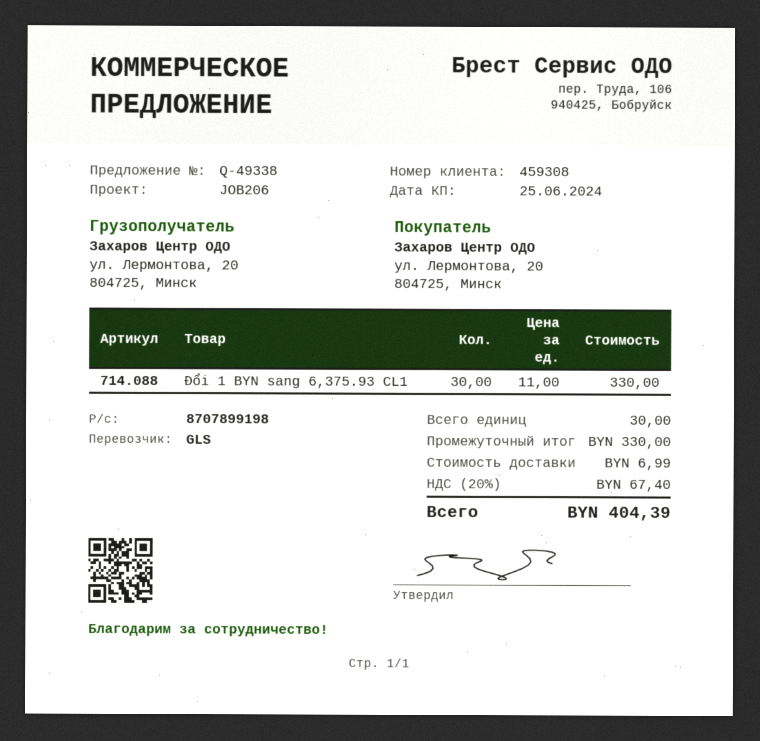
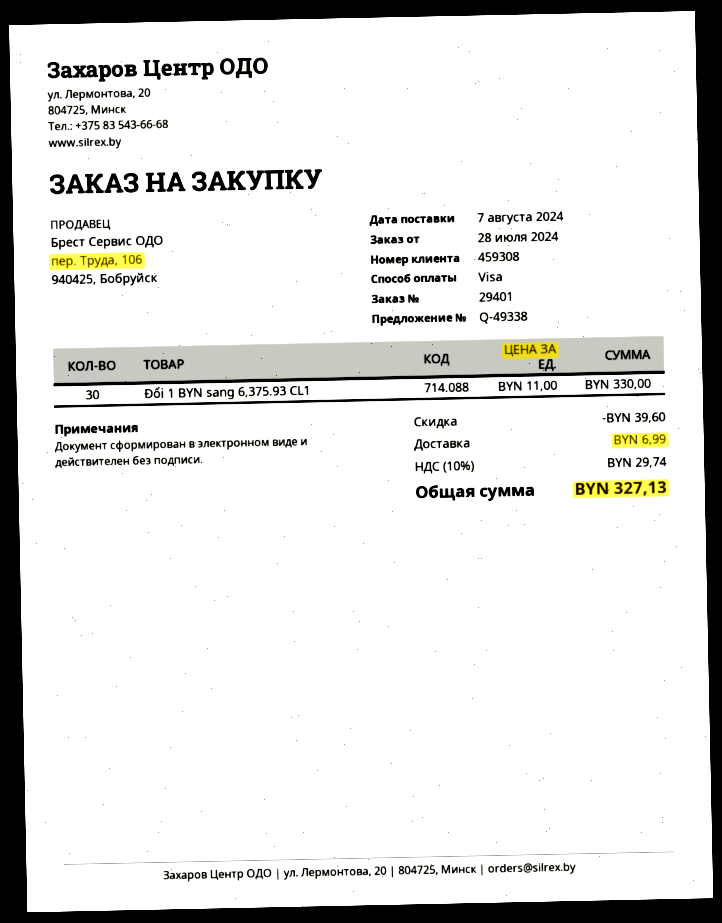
discount: none -> 39.60
tax: 20% = 67.40 -> 10% = 29.74
total: 404.39 -> 327.13

